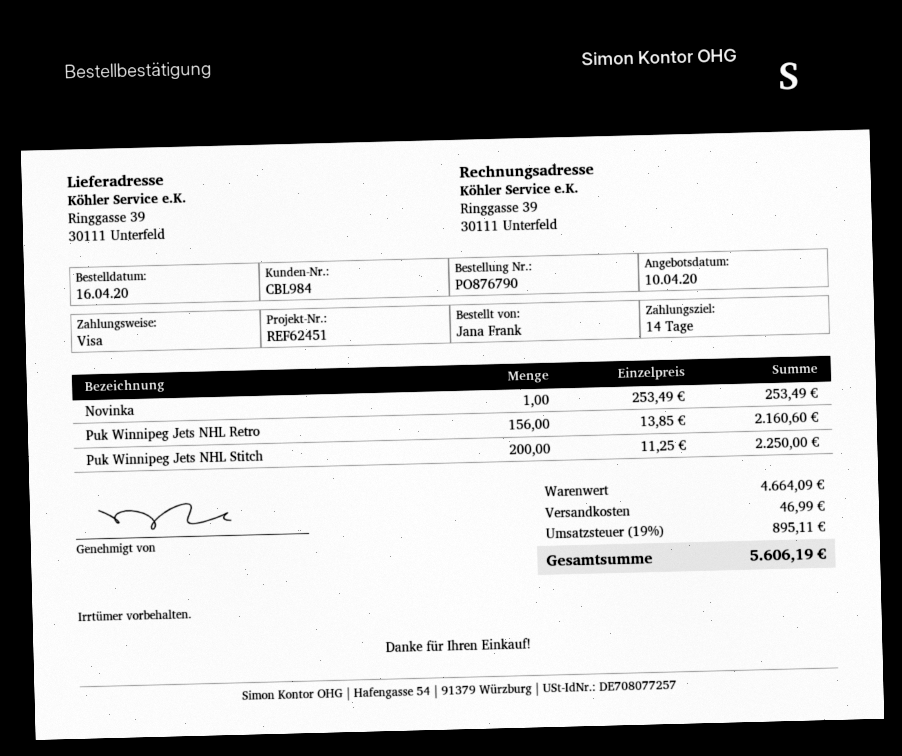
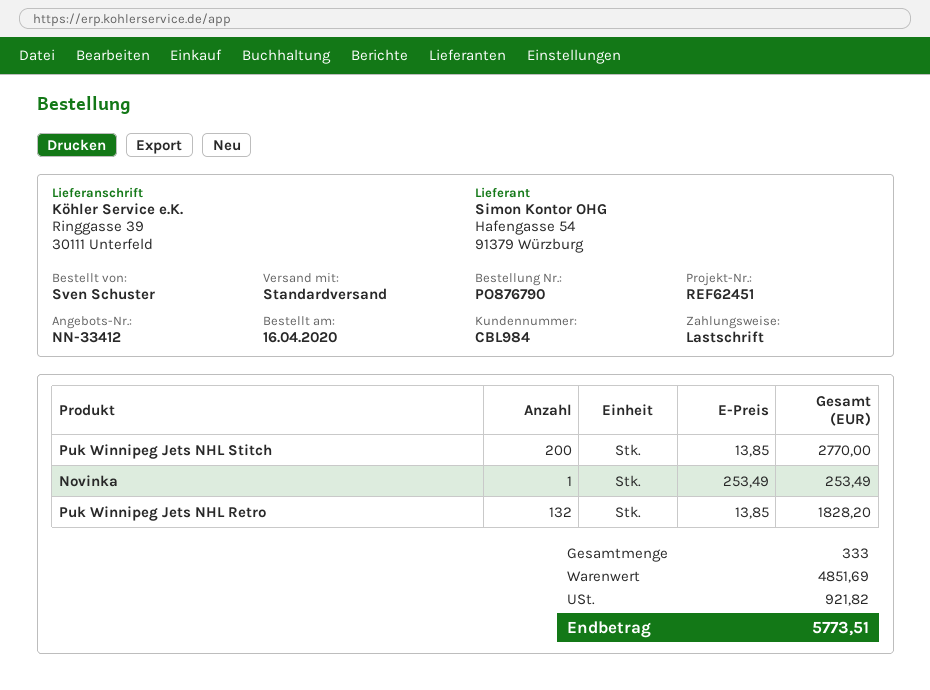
ordered by: Jana Frank -> Sven Schuster
payment method: Visa -> direct debit
Puk Winnipeg Jets NHL Retro: 156 x 13.85 = 2160.60 -> 132 x 13.85 = 1828.20
Puk Winnipeg Jets NHL Stitch: 200 x 11.25 = 2250.00 -> 200 x 13.85 = 2770.00
subtotal: 4664.09 -> 4851.69
shipping: 46.99 -> none
tax: 895.11 -> 921.82
total: 5606.19 -> 5773.51

